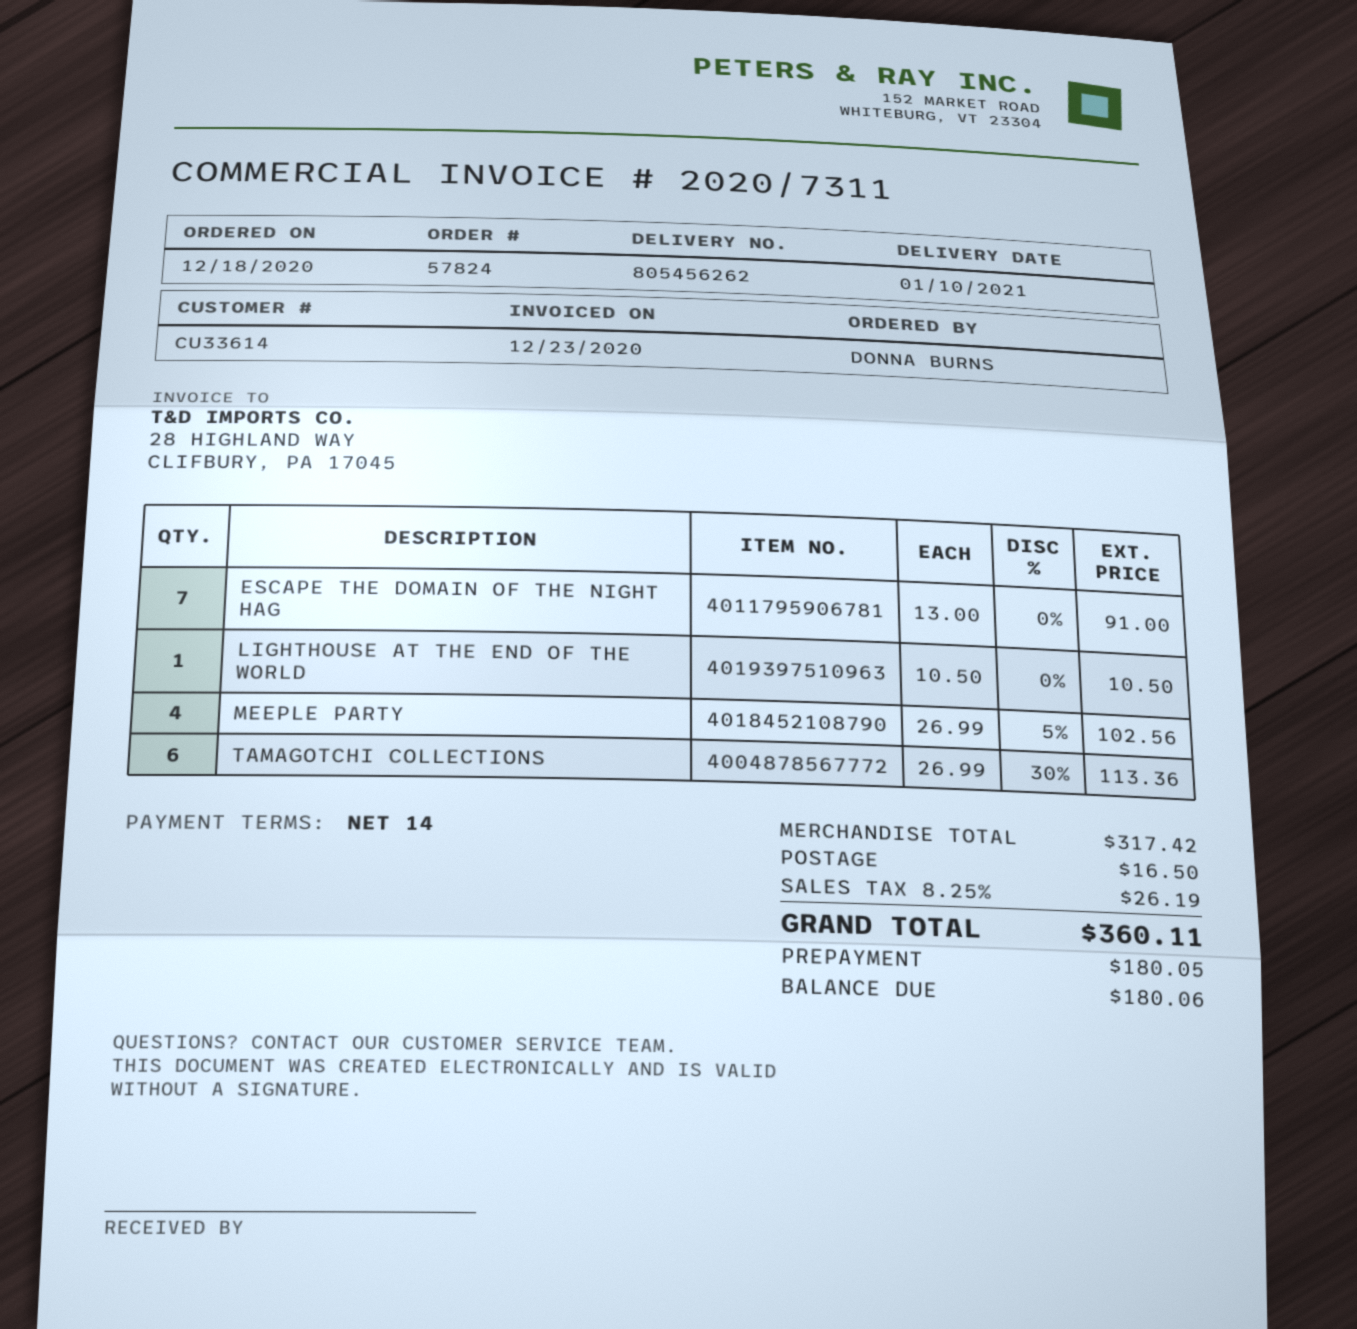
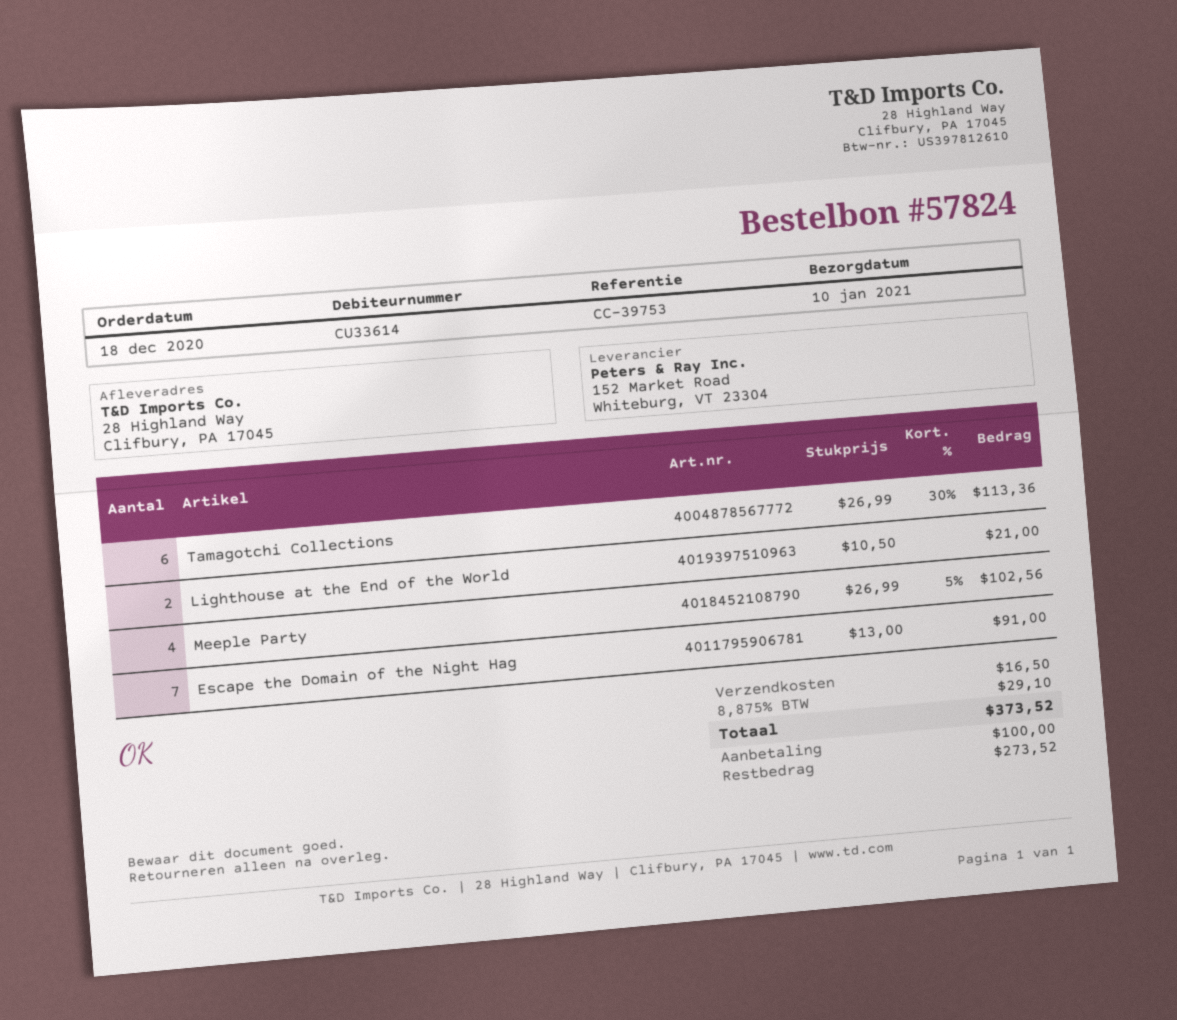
LIGHTHOUSE AT THE END OF THE WORLD: 1 x 10.50 = 10.50 -> 2 x 10.50 = 21.00
tax: 8.25% = 26.19 -> 8.875% = 29.10
total: 360.11 -> 373.52
deposit: 180.05 -> 100.00
balance: 180.06 -> 273.52

